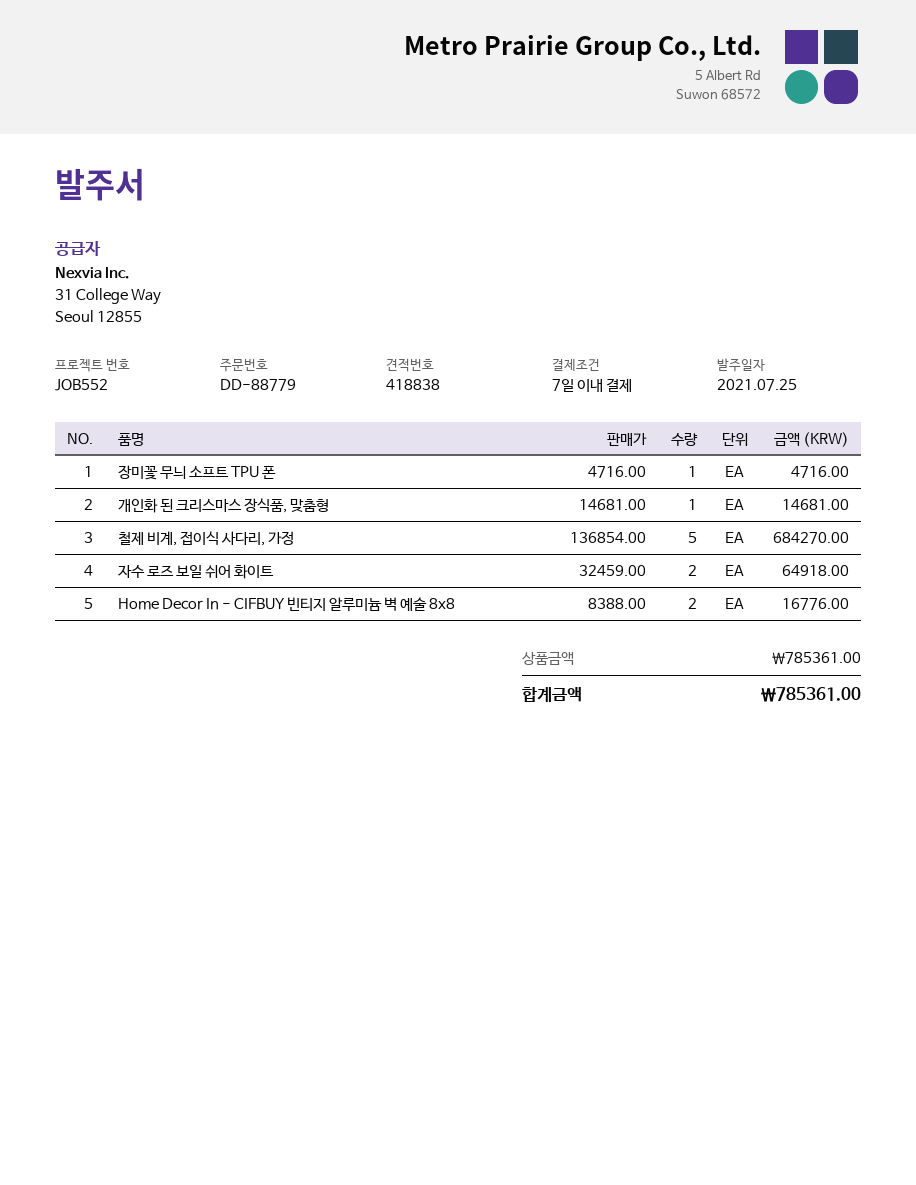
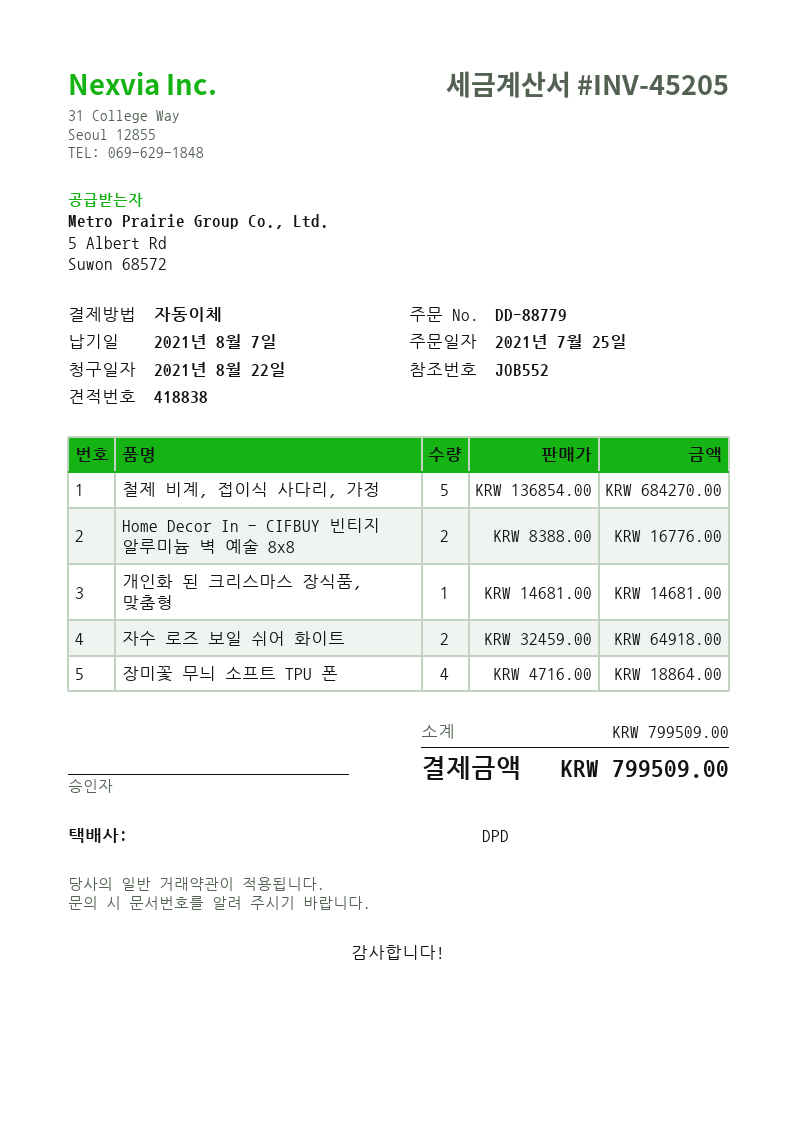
장미꽃 무늬 소프트 TPU 폰: 1 x 4716.00 = 4716.00 -> 4 x 4716.00 = 18864.00
subtotal: 785361.00 -> 799509.00
total: 785361.00 -> 799509.00

